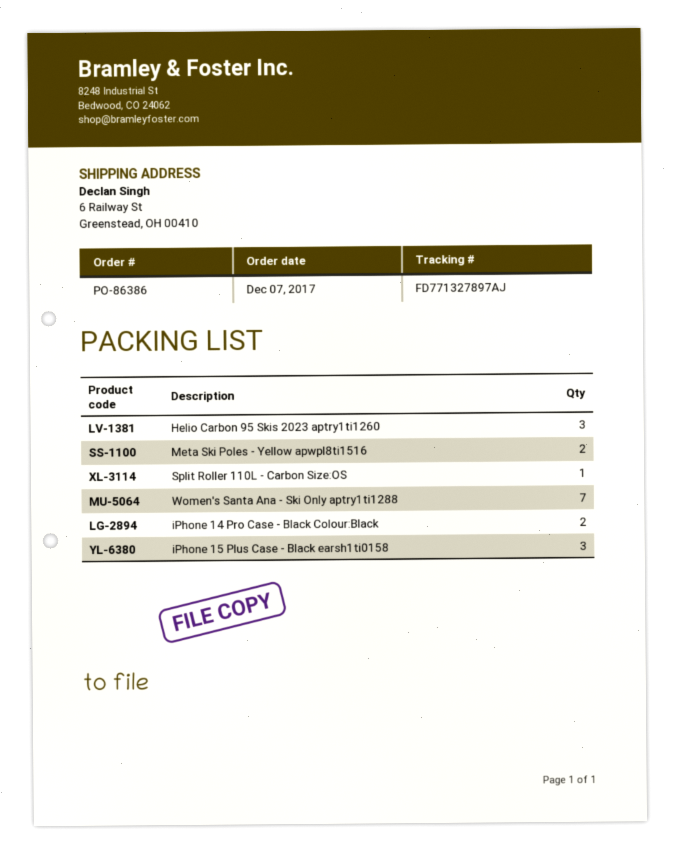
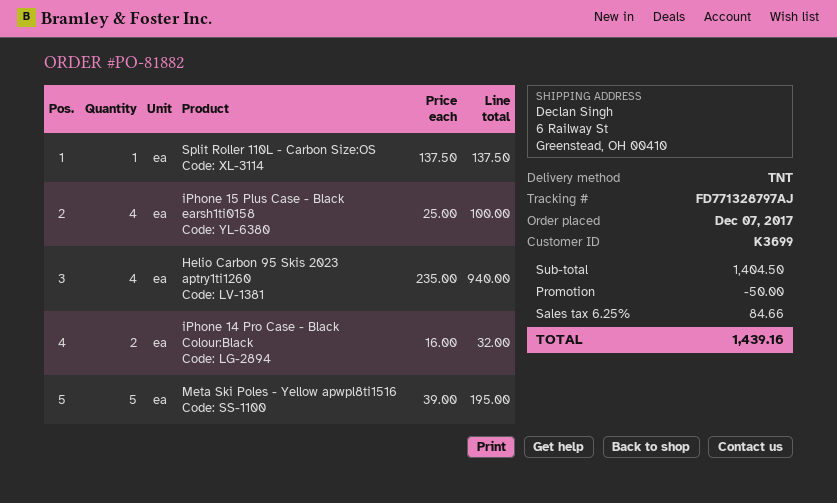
order number: PO-86386 -> PO-81882
tracking number: FD771327897AJ -> FD771328797AJ
Helio Carbon 95 Skis 2023 aptry1ti1260: 3 -> 4
Meta Ski Poles - Yellow apwpl8ti1516: 2 -> 5
Women's Santa Ana - Ski Only aptry1ti1288: 7 -> none
iPhone 15 Plus Case - Black earsh1ti0158: 3 -> 4

